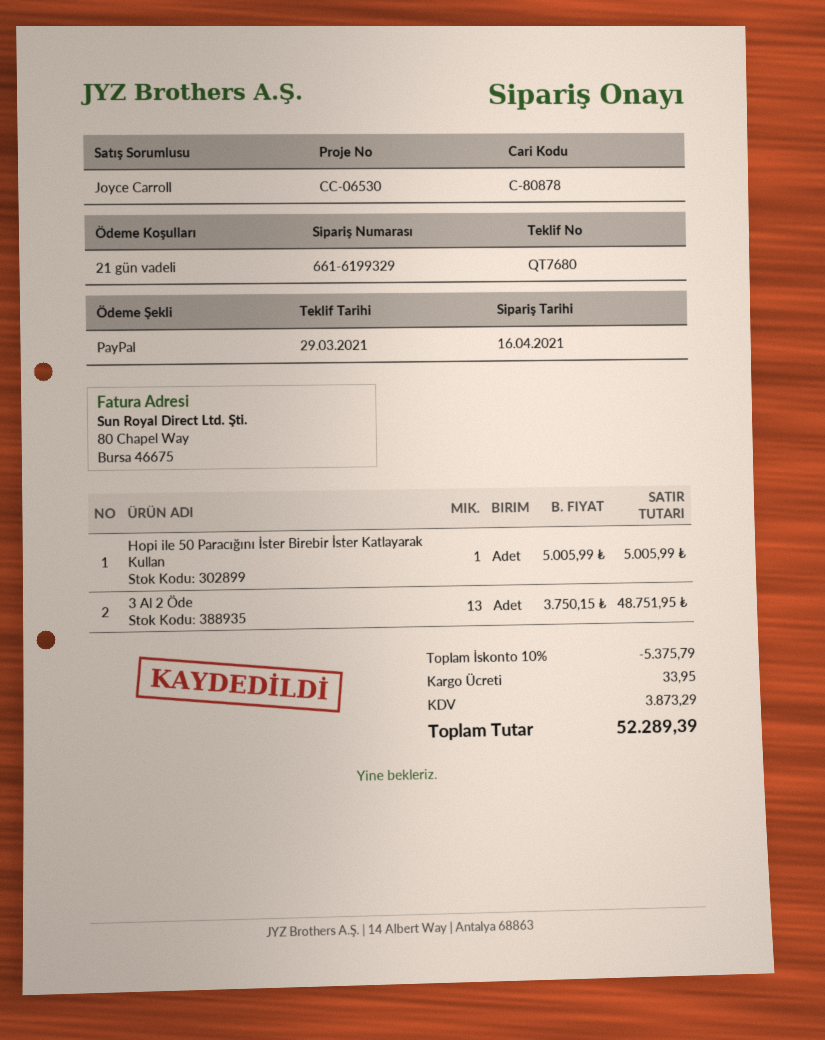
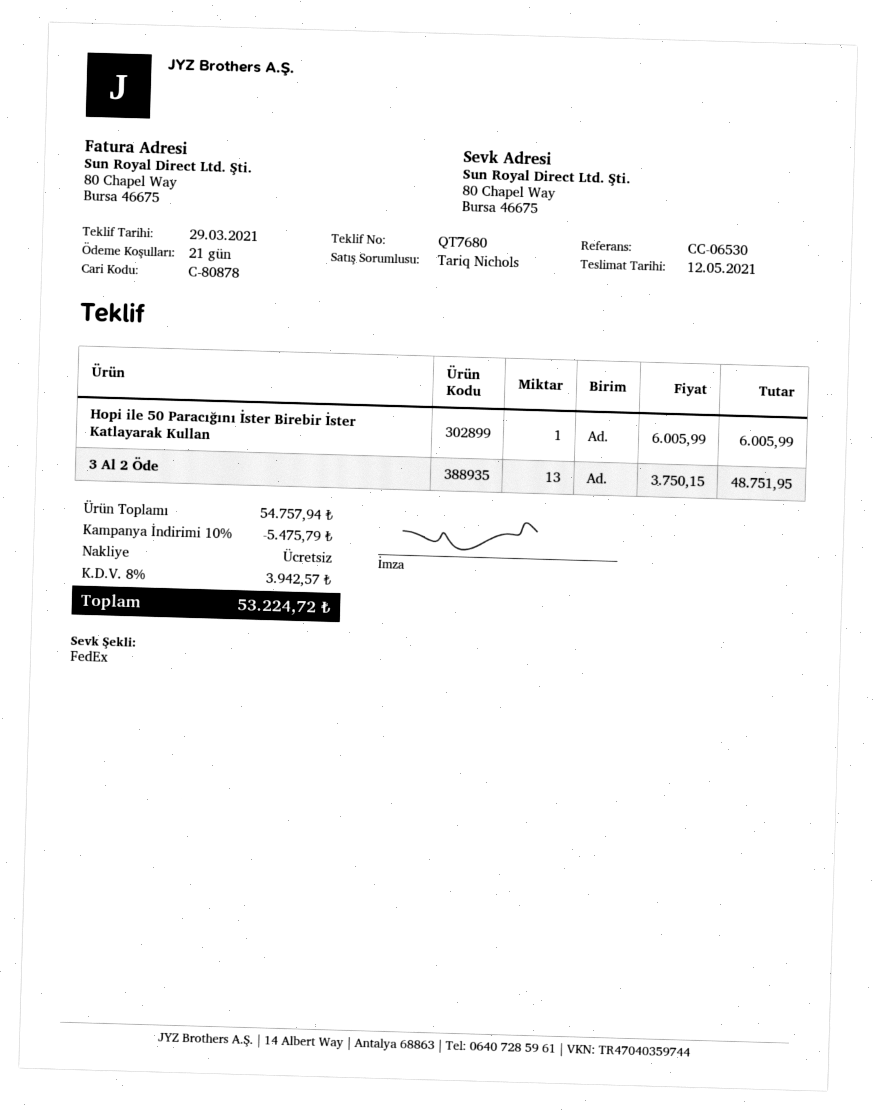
sales rep: Joyce Carroll -> Tariq Nichols
Hopi ile 50 Paracığını İster Birebir İster Katlayarak Kullan: 1 x 5005.99 = 5005.99 -> 1 x 6005.99 = 6005.99
discount: 10% = 5375.79 -> 10% = 5475.79
shipping: 33.95 -> 0.00
tax: 3873.29 -> 3942.57
total: 52289.39 -> 53224.72

